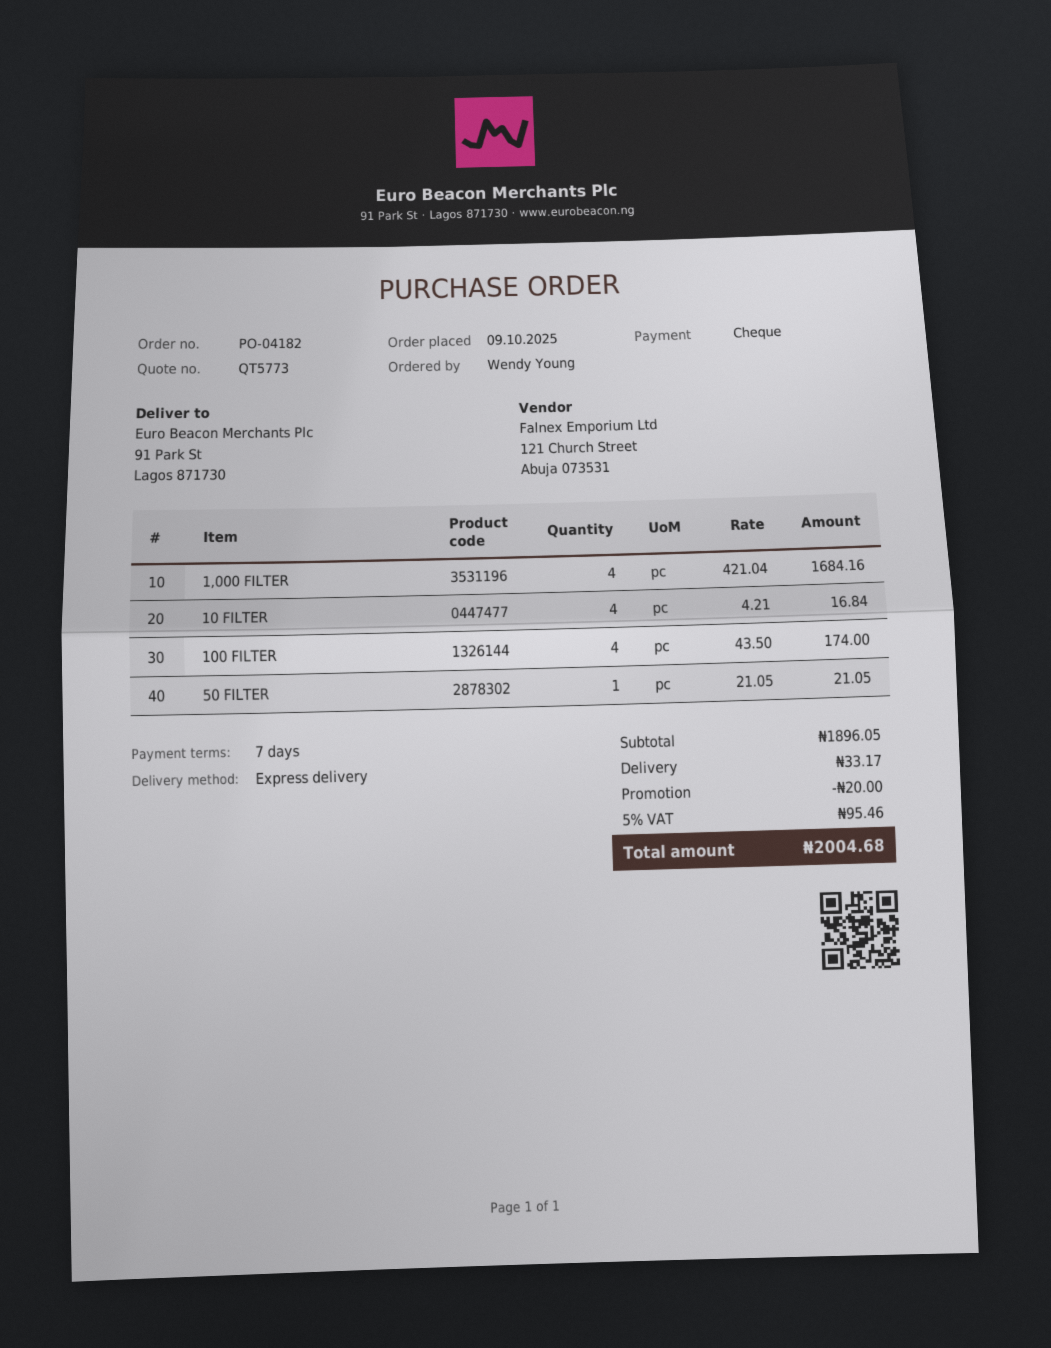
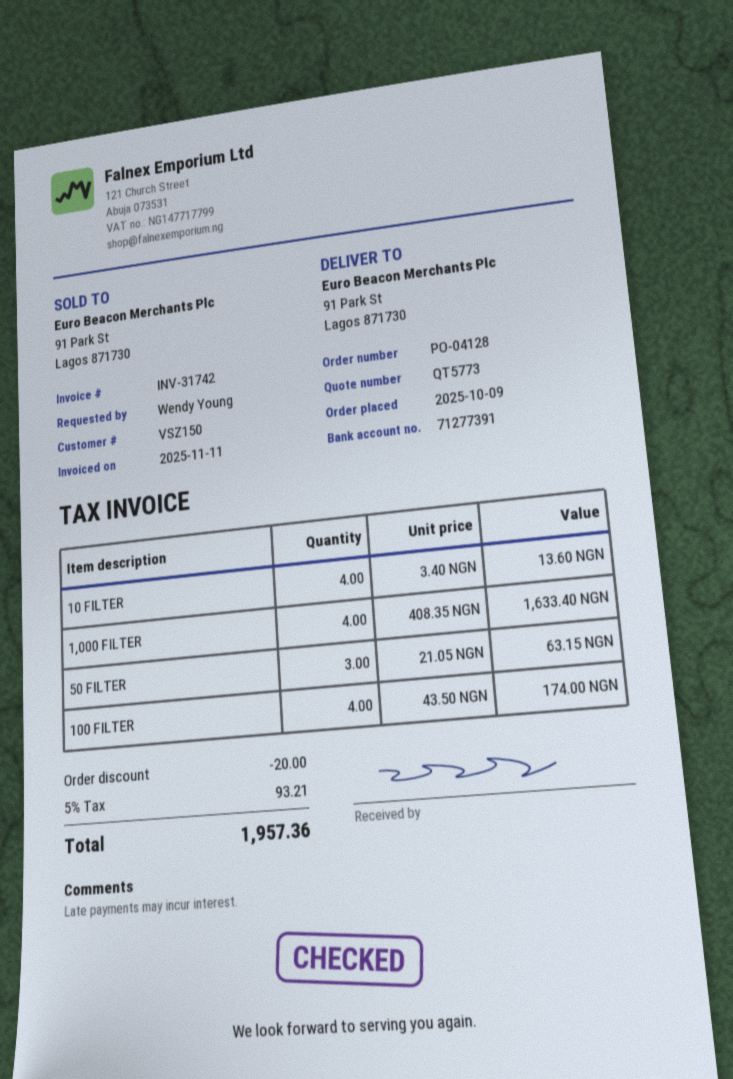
order number: PO-04182 -> PO-04128
1,000 FILTER: 4 x 421.04 = 1684.16 -> 4 x 408.35 = 1633.40
10 FILTER: 4 x 4.21 = 16.84 -> 4 x 3.40 = 13.60
50 FILTER: 1 x 21.05 = 21.05 -> 3 x 21.05 = 63.15
shipping: 33.17 -> none
tax: 5% = 95.46 -> 5% = 93.21
total: 2004.68 -> 1957.36

